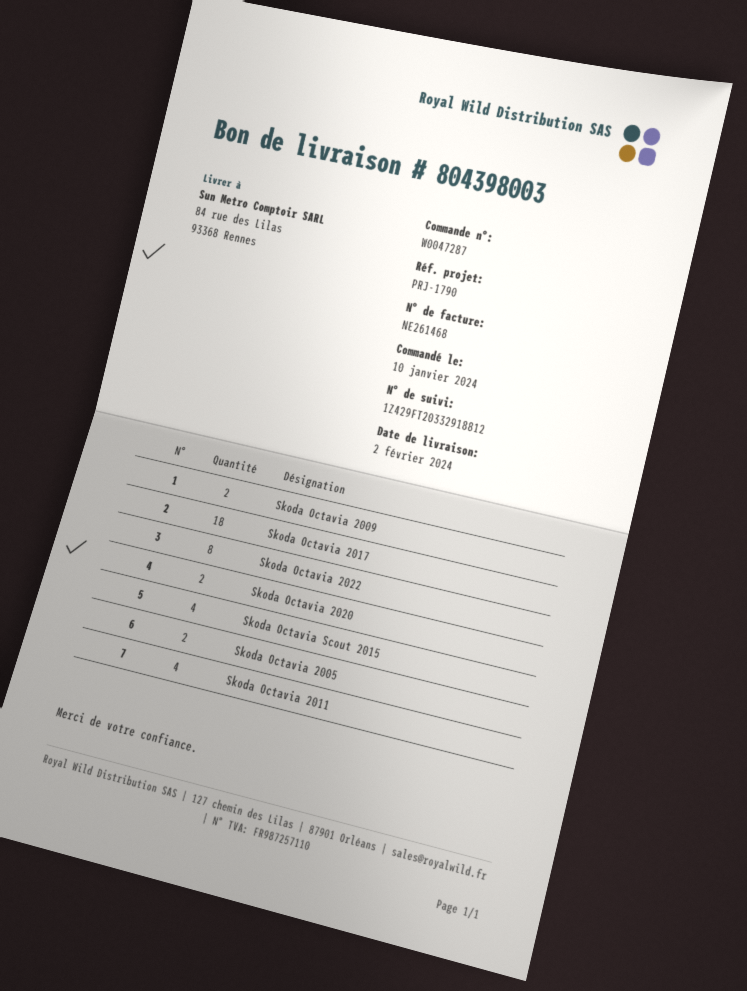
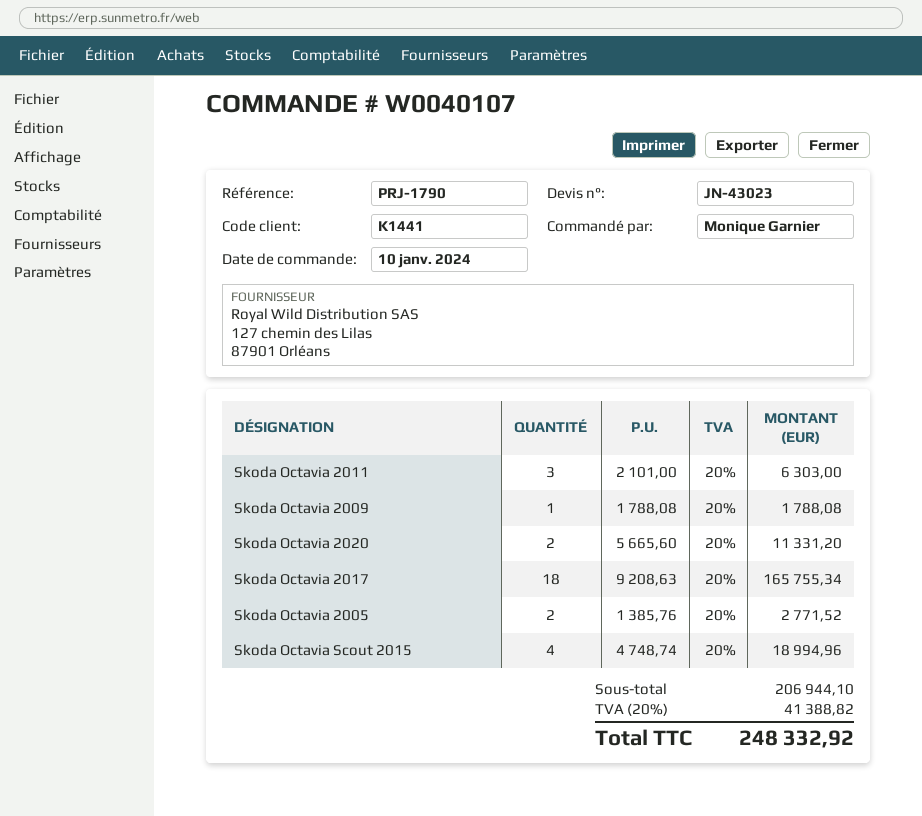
order number: W0047287 -> W0040107
Skoda Octavia 2009: 2 -> 1
Skoda Octavia 2022: 8 -> none
Skoda Octavia 2011: 4 -> 3

